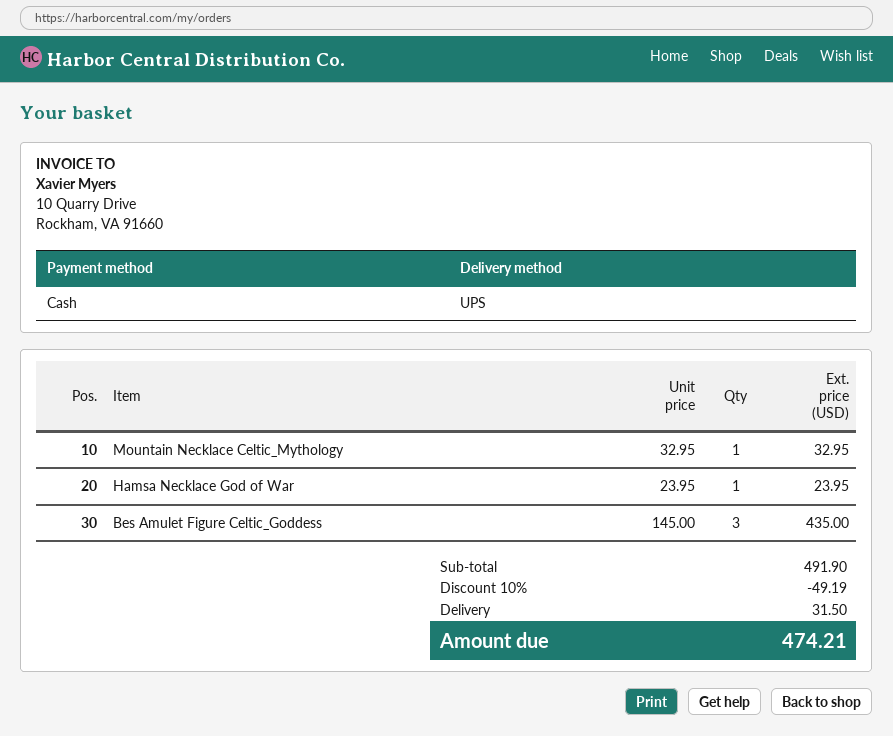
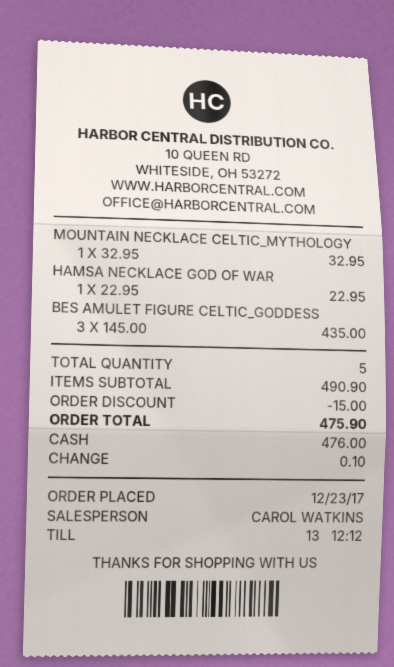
Hamsa Necklace God of War: 1 x 23.95 = 23.95 -> 1 x 22.95 = 22.95
subtotal: 491.90 -> 490.90
discount: 49.19 -> 15.00
shipping: 31.50 -> none
total: 474.21 -> 475.90

